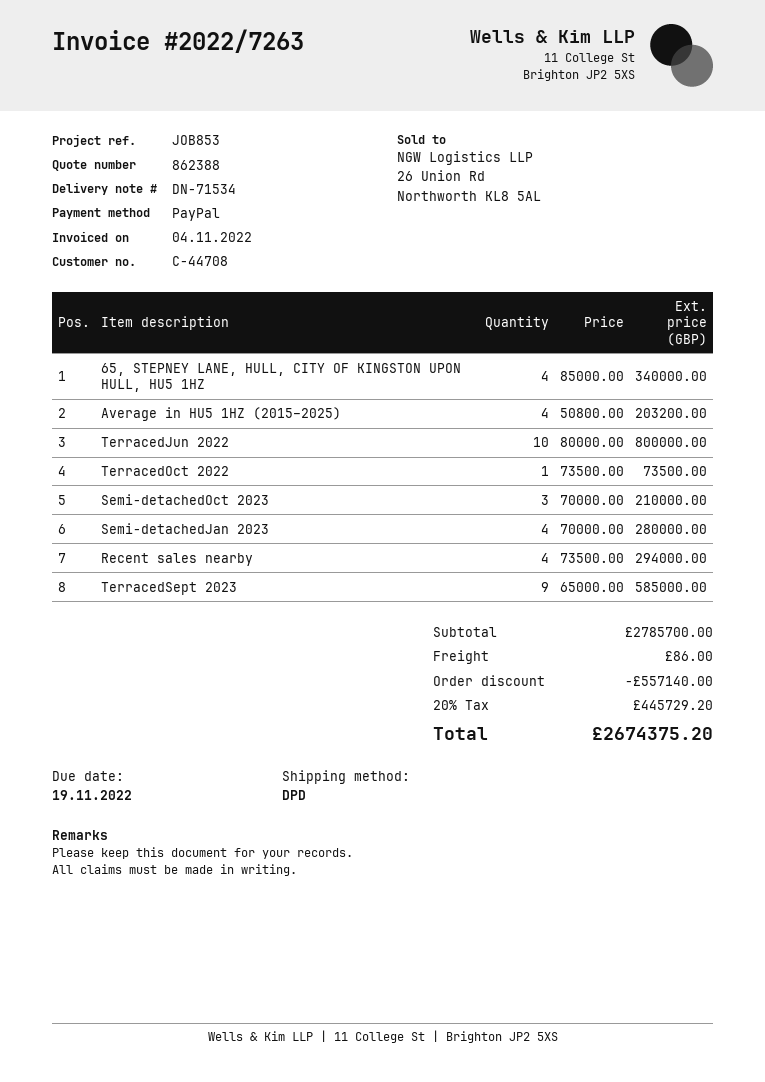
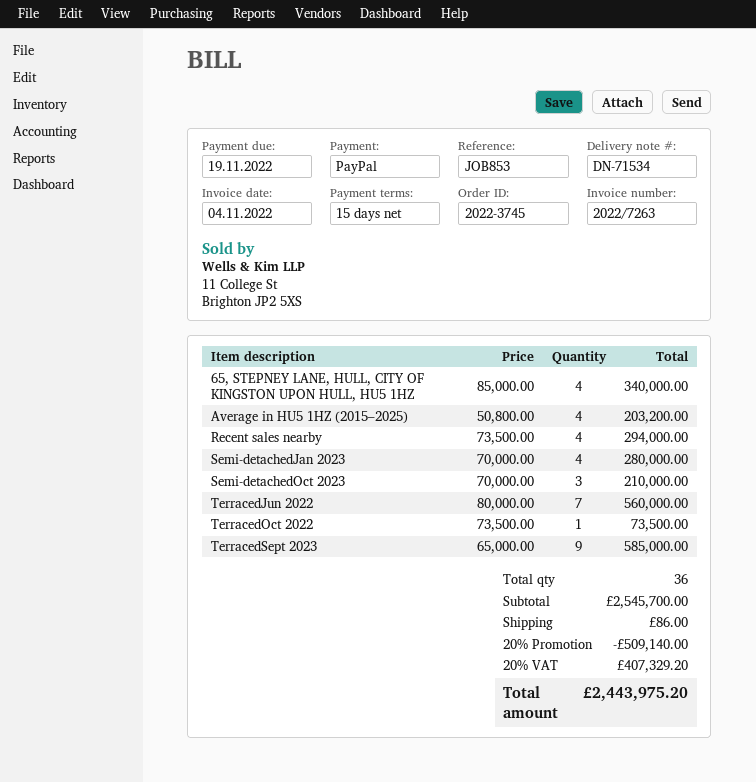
TerracedJun 2022: 10 x 80000.00 = 800000.00 -> 7 x 80000.00 = 560000.00
subtotal: 2785700.00 -> 2545700.00
discount: 557140.00 -> 509140.00
tax: 20% = 445729.20 -> 20% = 407329.20
total: 2674375.20 -> 2443975.20

